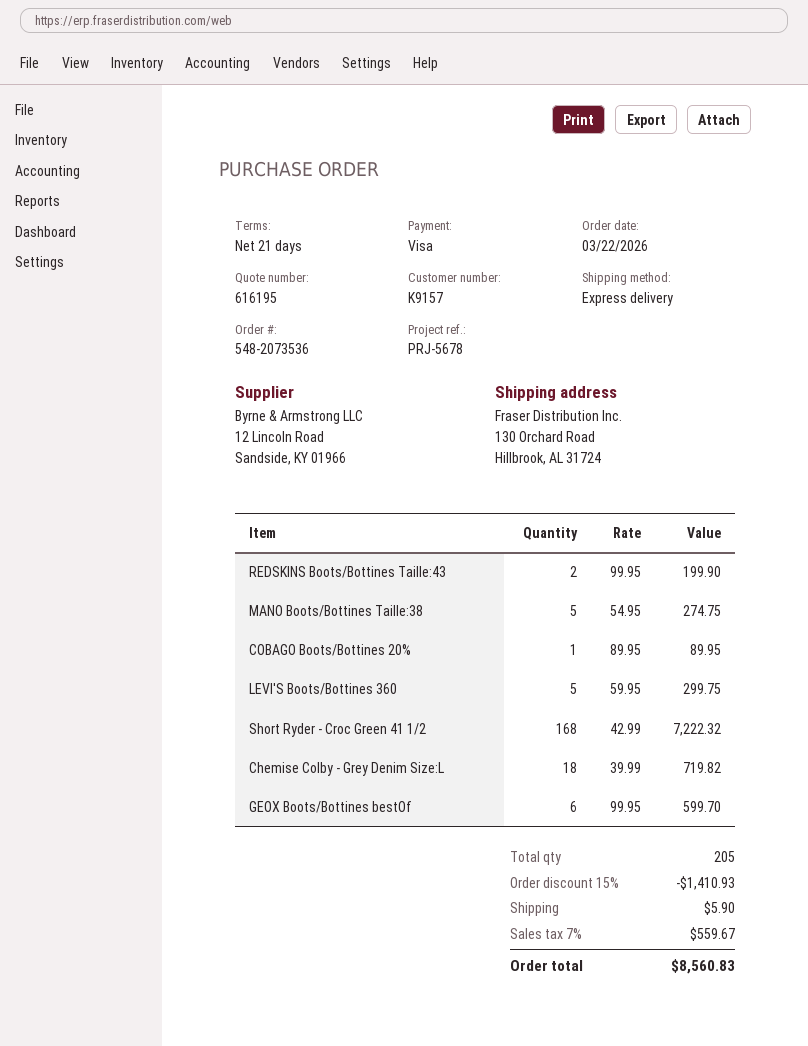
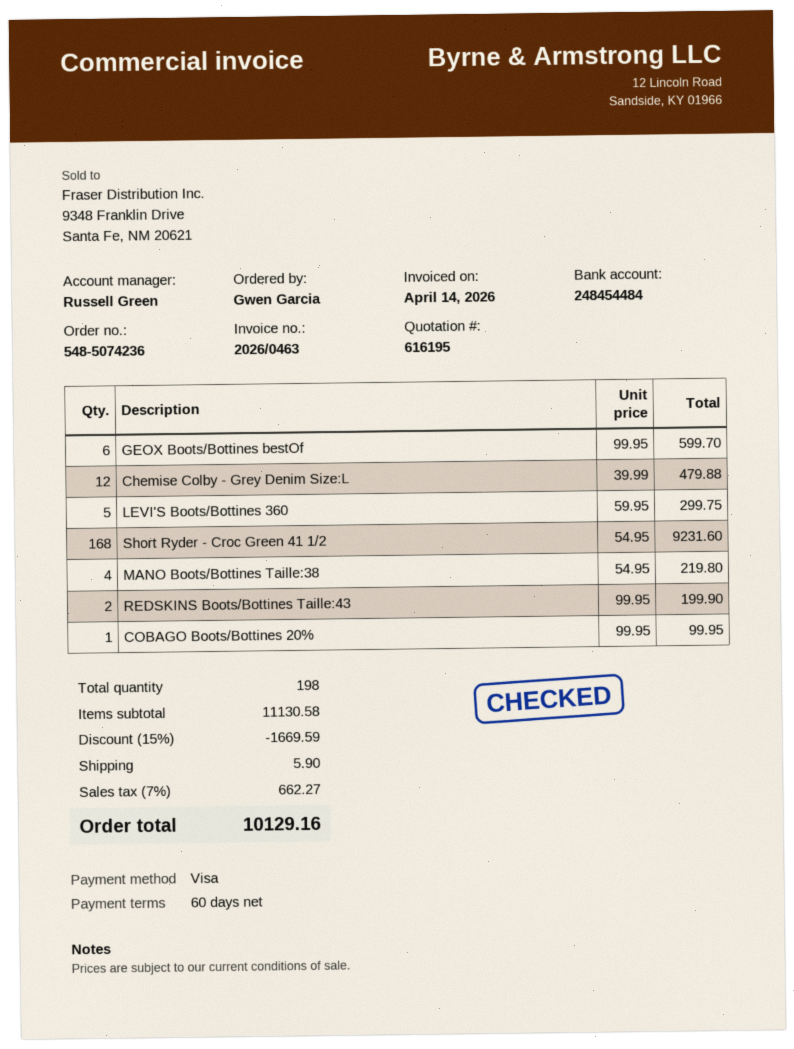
order number: 548-2073536 -> 548-5074236
payment terms: 21 days -> 60 days
MANO Boots/Bottines Taille:38: 5 x 54.95 = 274.75 -> 4 x 54.95 = 219.80
COBAGO Boots/Bottines 20%: 1 x 89.95 = 89.95 -> 1 x 99.95 = 99.95
Short Ryder - Croc Green 41 1/2: 168 x 42.99 = 7222.32 -> 168 x 54.95 = 9231.60
Chemise Colby - Grey Denim Size:L: 18 x 39.99 = 719.82 -> 12 x 39.99 = 479.88
total quantity: 205 -> 198
discount: 15% = 1410.93 -> 15% = 1669.59
tax: 7% = 559.67 -> 7% = 662.27
total: 8560.83 -> 10129.16

